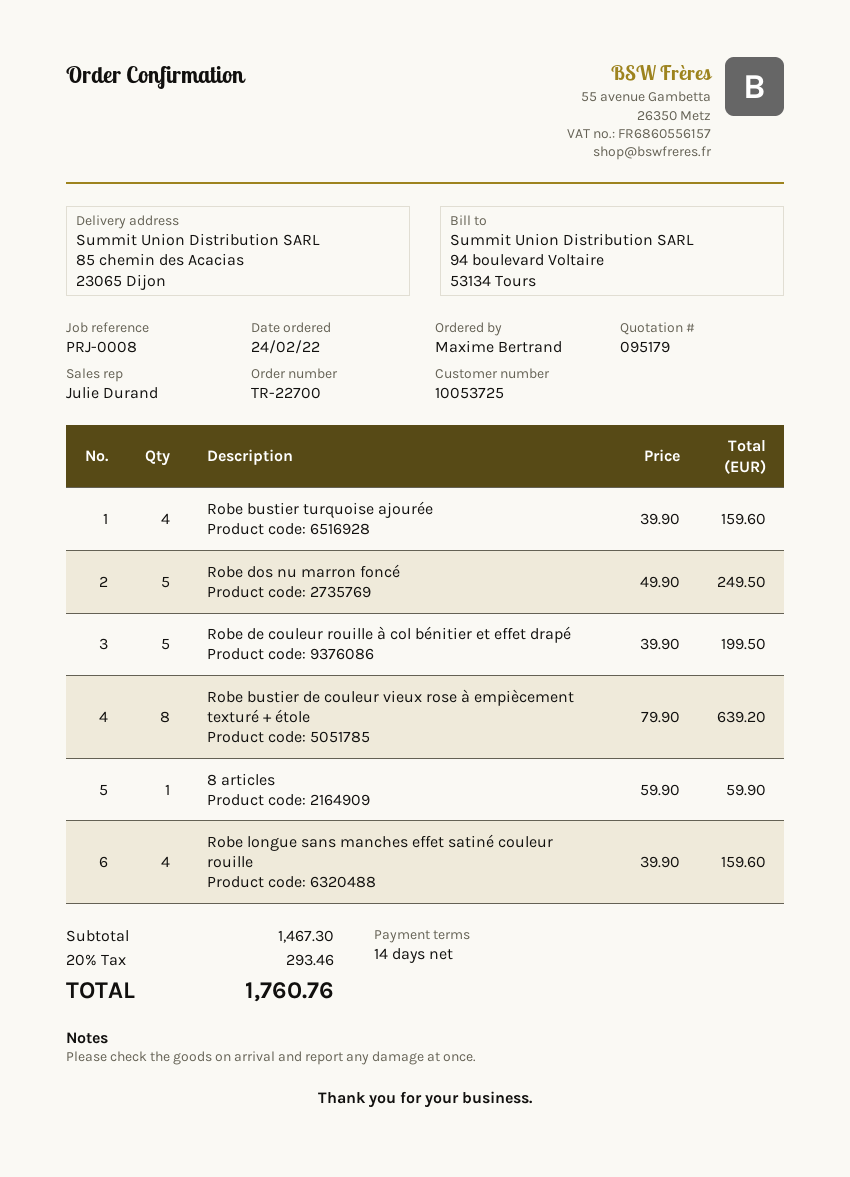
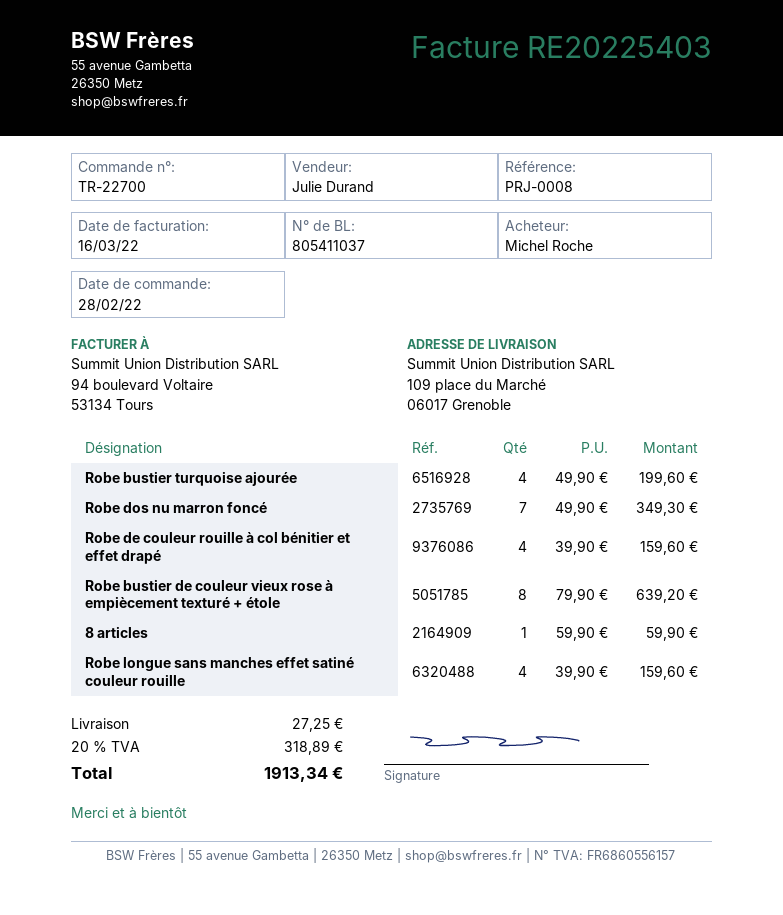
order date: 2022-02-24 -> 2022-02-28
ordered by: Maxime Bertrand -> Michel Roche
ship to: 85 chemin des Acacias, 23065 Dijon -> 109 place du Marché, 06017 Grenoble
Robe bustier turquoise ajourée: 4 x 39.90 = 159.60 -> 4 x 49.90 = 199.60
Robe dos nu marron foncé: 5 x 49.90 = 249.50 -> 7 x 49.90 = 349.30
Robe de couleur rouille à col bénitier et effet drapé: 5 x 39.90 = 199.50 -> 4 x 39.90 = 159.60
shipping: none -> 27.25
tax: 20% = 293.46 -> 20% = 318.89
total: 1760.76 -> 1913.34

